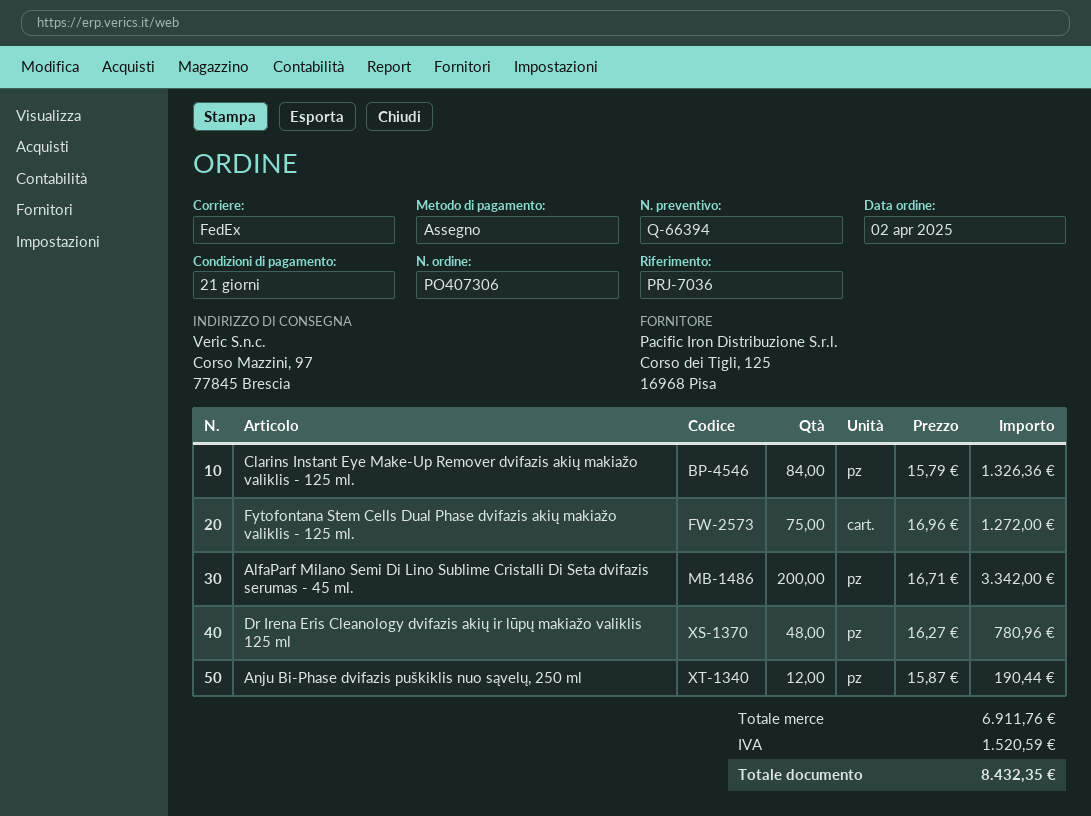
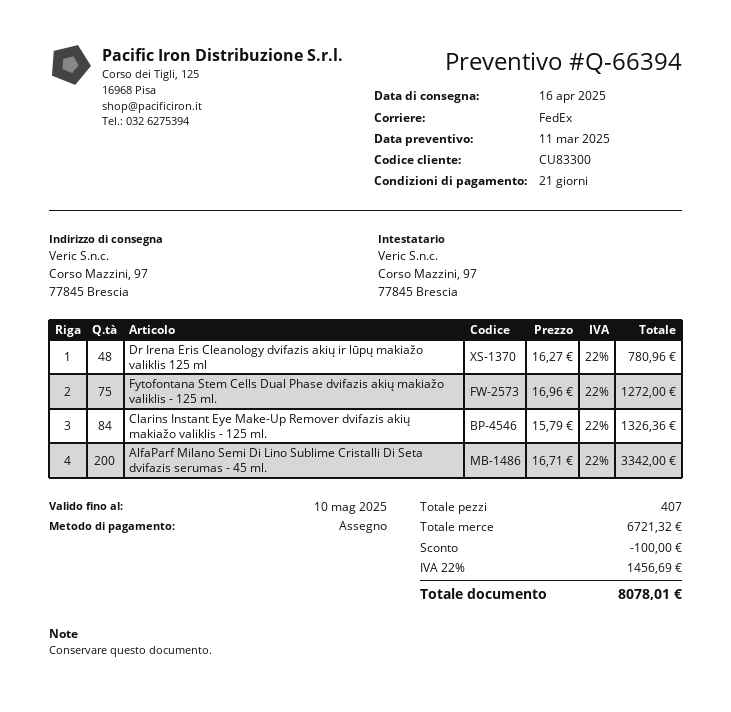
Anju Bi-Phase dvifazis puškiklis nuo sąvelų, 250 ml: 12 x 15.87 = 190.44 -> none
subtotal: 6911.76 -> 6721.32
discount: none -> 100.00
tax: 1520.59 -> 1456.69
total: 8432.35 -> 8078.01

